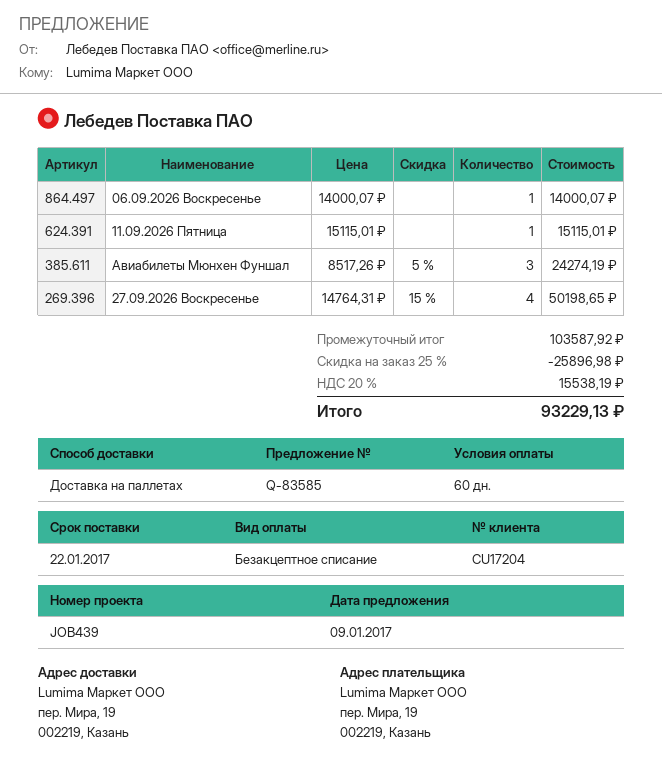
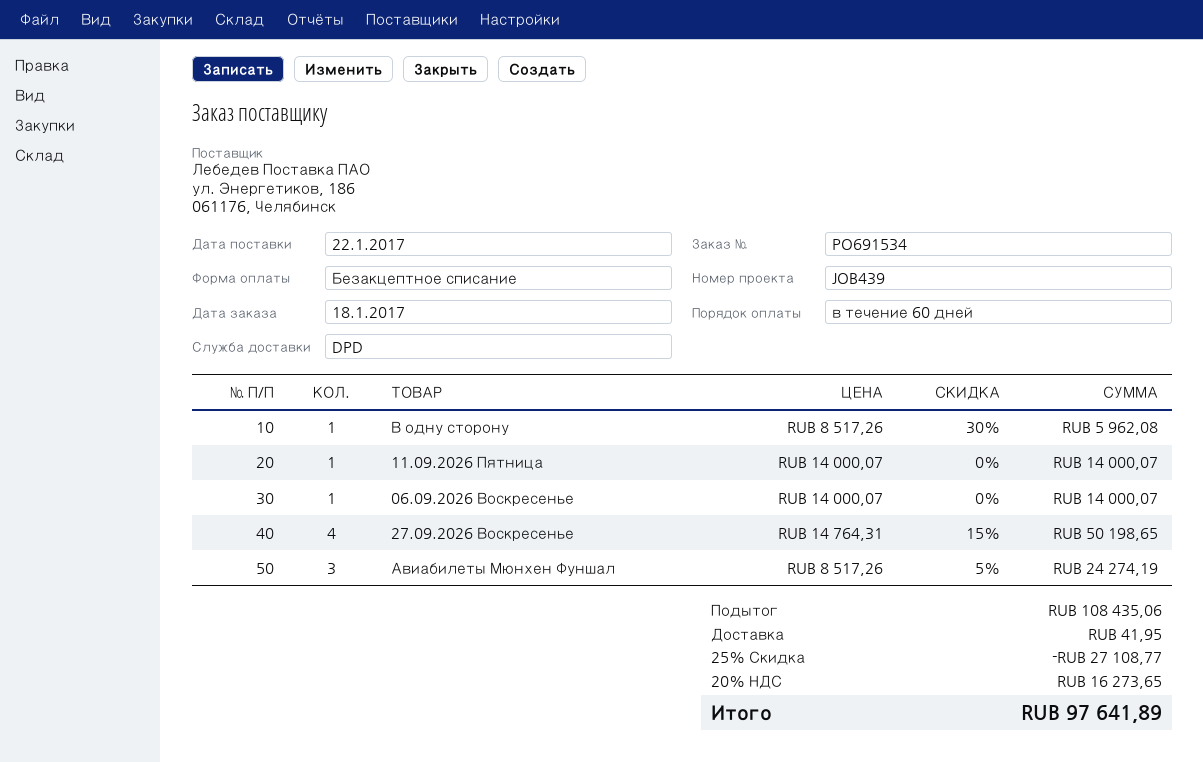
shipping method: pallet freight -> DPD
11.09.2026 Пятница: 1 x 15115.01 = 15115.01 -> 1 x 14000.07 = 14000.07
В одну сторону: none -> 1 x 8517.26 - 30% = 5962.08
subtotal: 103587.92 -> 108435.06
discount: 25% = 25896.98 -> 25% = 27108.77
shipping: none -> 41.95
tax: 20% = 15538.19 -> 20% = 16273.65
total: 93229.13 -> 97641.89

